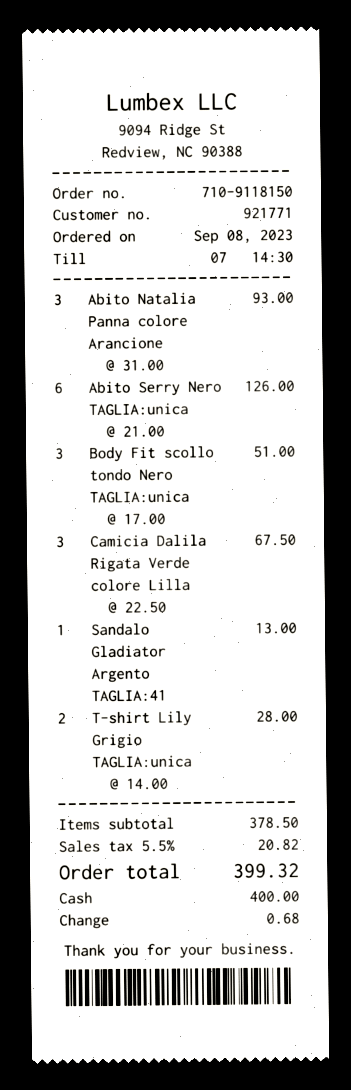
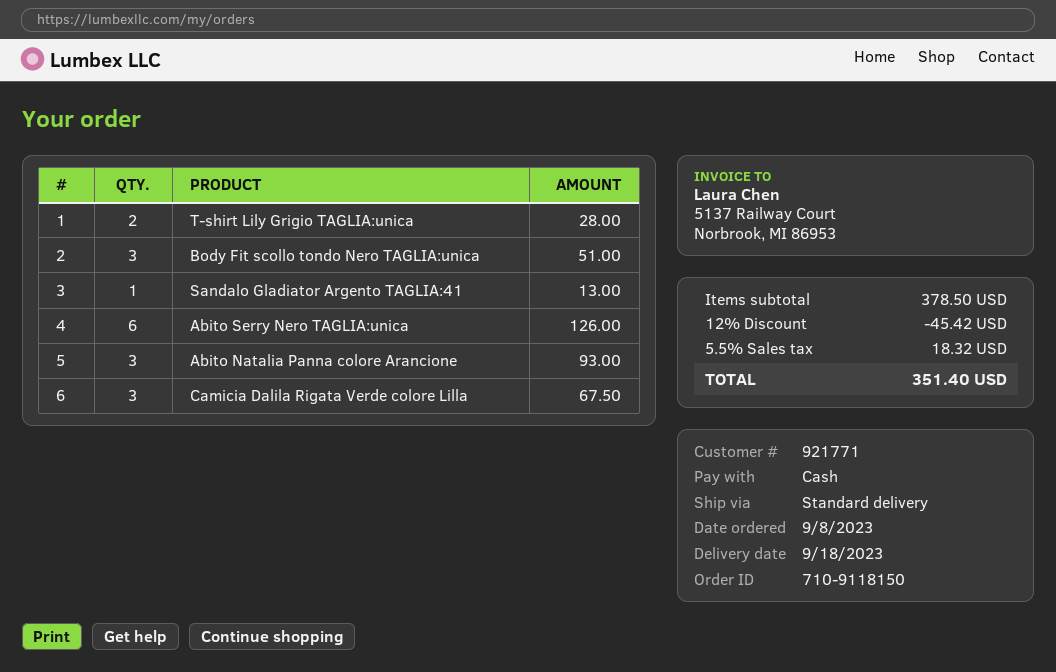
discount: none -> 12% = 45.42
tax: 5.5% = 20.82 -> 5.5% = 18.32
total: 399.32 -> 351.40

